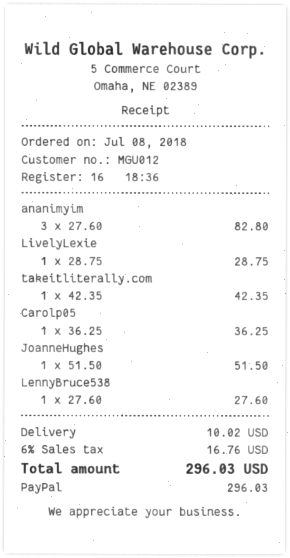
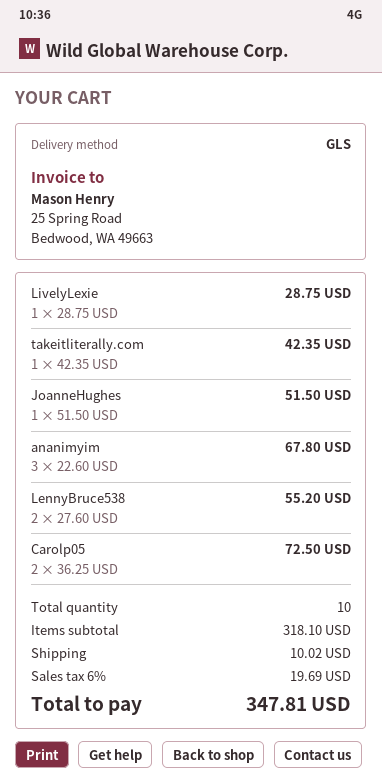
ananimyim: 3 x 27.60 = 82.80 -> 3 x 22.60 = 67.80
Carolp05: 1 x 36.25 = 36.25 -> 2 x 36.25 = 72.50
LennyBruce538: 1 x 27.60 = 27.60 -> 2 x 27.60 = 55.20
tax: 6% = 16.76 -> 6% = 19.69
total: 296.03 -> 347.81

